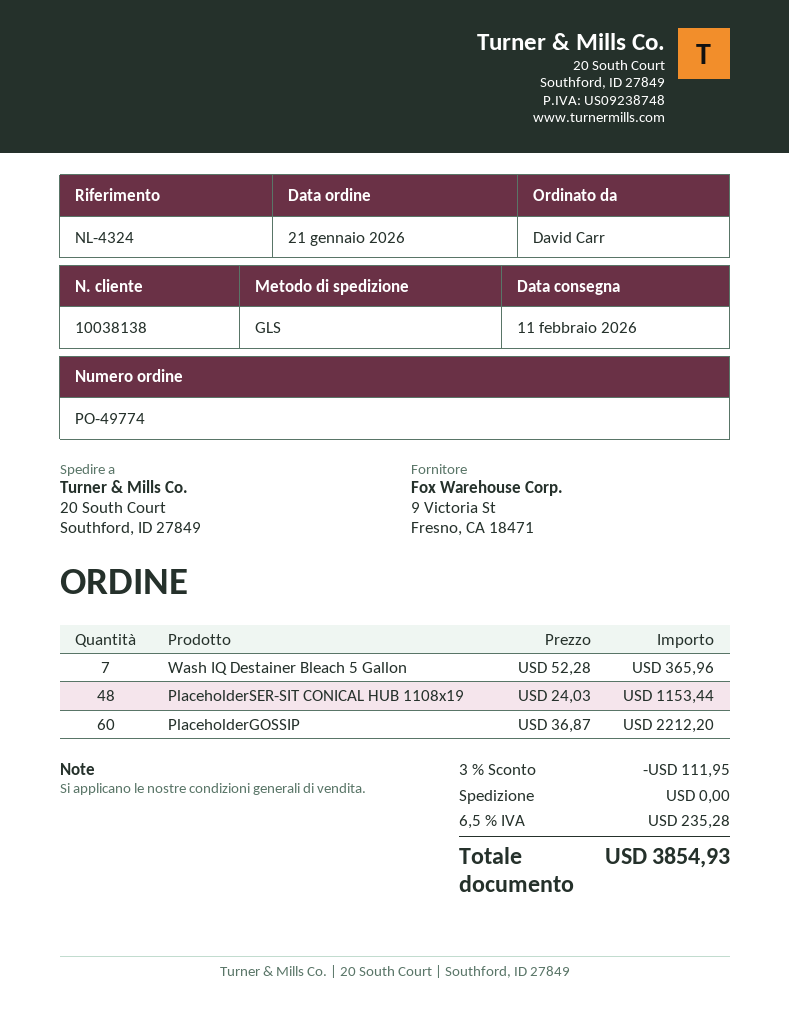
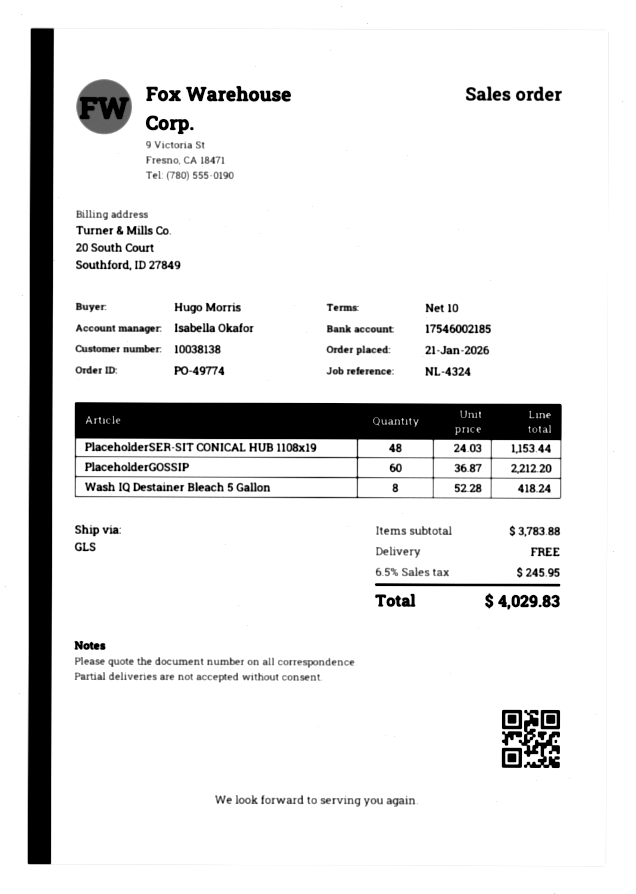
ordered by: David Carr -> Hugo Morris
Wash IQ Destainer Bleach 5 Gallon: 7 x 52.28 = 365.96 -> 8 x 52.28 = 418.24
discount: 3% = 111.95 -> none
tax: 6.5% = 235.28 -> 6.5% = 245.95
total: 3854.93 -> 4029.83

